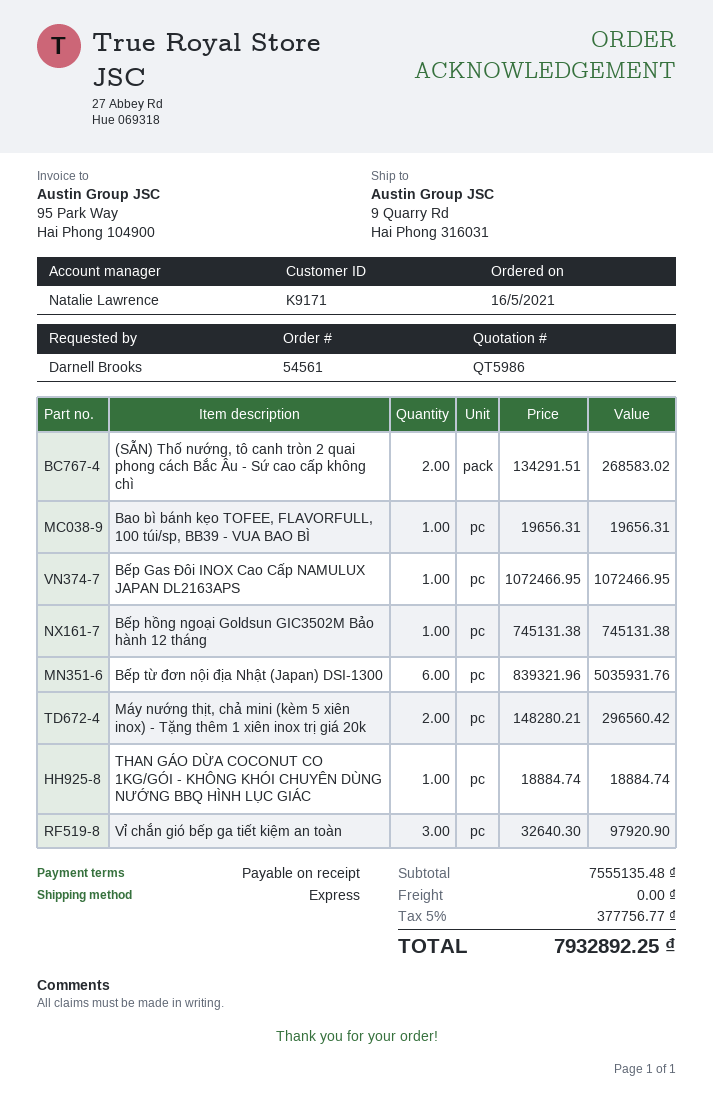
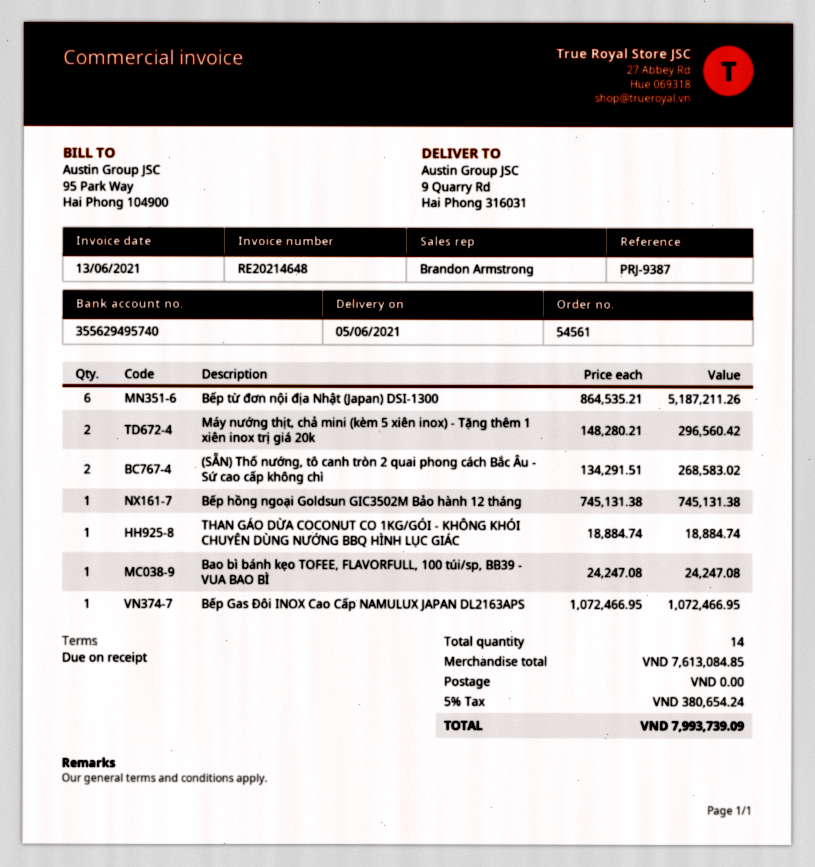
sales rep: Natalie Lawrence -> Brandon Armstrong
Bao bì bánh kẹo TOFEE, FLAVORFULL, 100 túi/sp, BB39 - VUA BAO BÌ: 1 x 19656.31 = 19656.31 -> 1 x 24247.08 = 24247.08
Bếp từ đơn nội địa Nhật (Japan) DSI-1300: 6 x 839321.96 = 5035931.76 -> 6 x 864535.21 = 5187211.26
Vỉ chắn gió bếp ga tiết kiệm an toàn: 3 x 32640.30 = 97920.90 -> none
subtotal: 7555135.48 -> 7613084.85
tax: 5% = 377756.77 -> 5% = 380654.24
total: 7932892.25 -> 7993739.09

